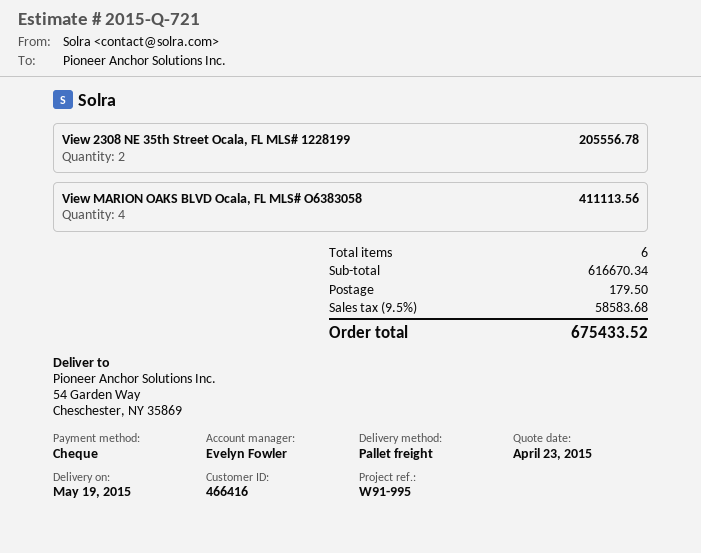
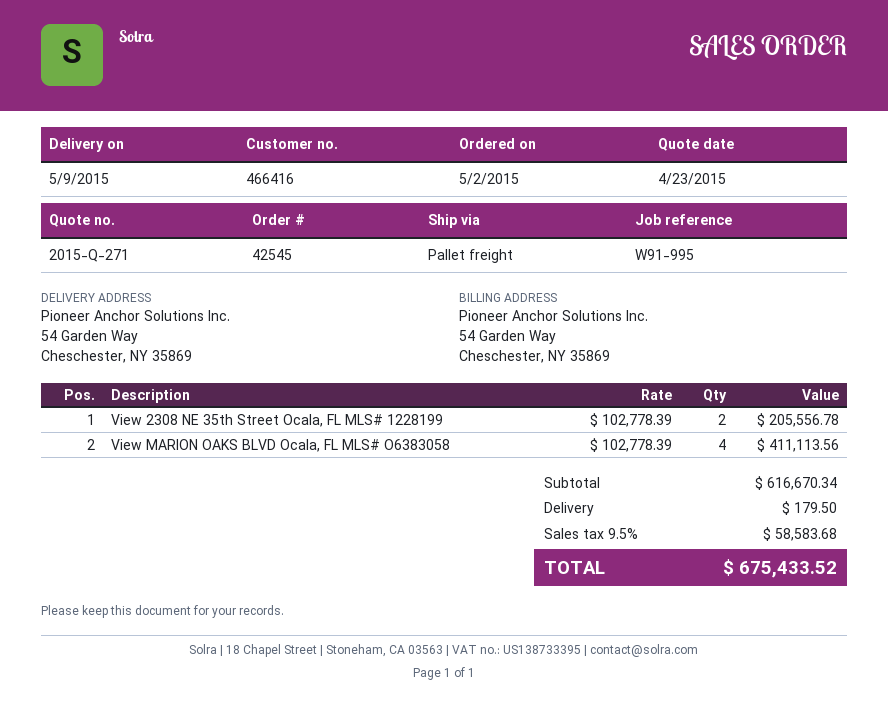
quote number: 2015-Q-721 -> 2015-Q-271
delivery date: 2015-05-19 -> 2015-05-09

